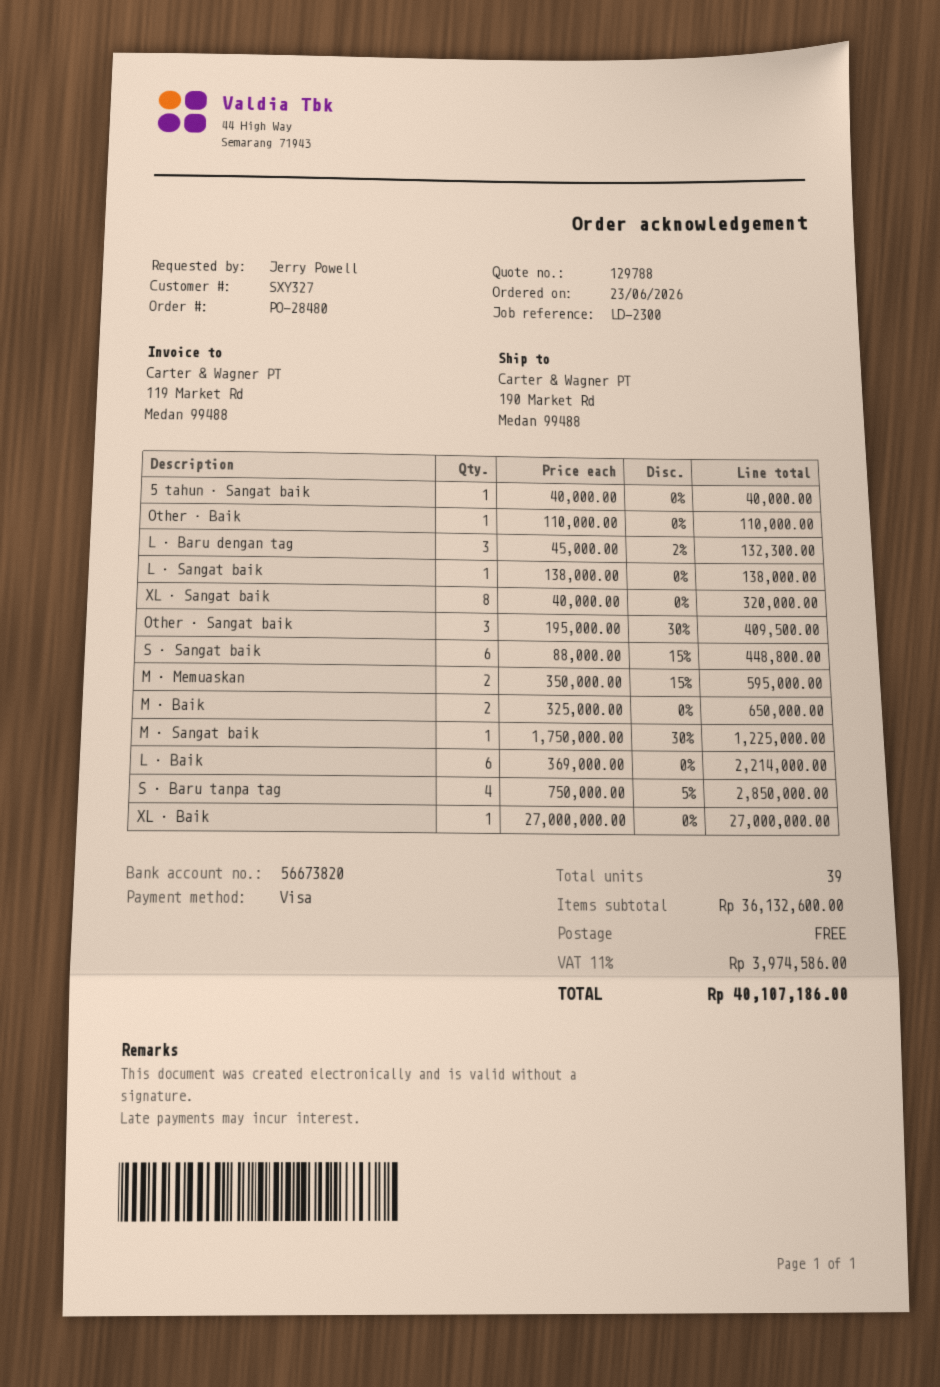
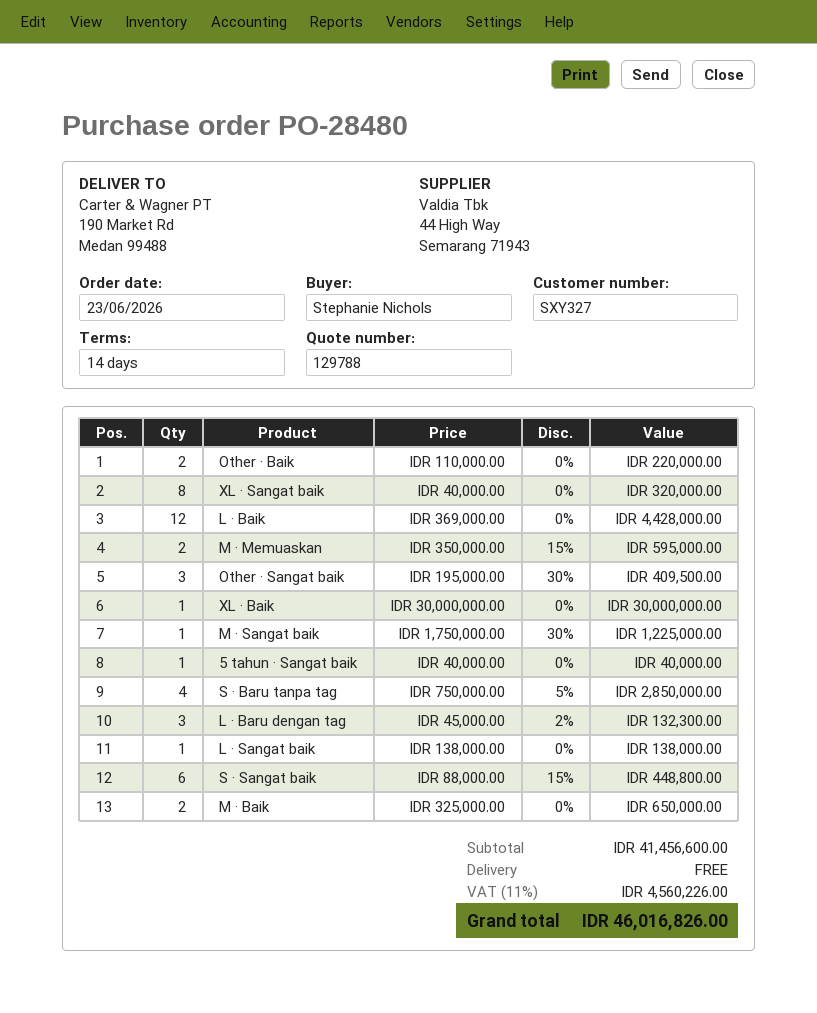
ordered by: Jerry Powell -> Stephanie Nichols
Other · Baik: 1 x 110000.00 = 110000.00 -> 2 x 110000.00 = 220000.00
L · Baik: 6 x 369000.00 = 2214000.00 -> 12 x 369000.00 = 4428000.00
XL · Baik: 1 x 27000000.00 = 27000000.00 -> 1 x 30000000.00 = 30000000.00
subtotal: 36132600.00 -> 41456600.00
tax: 11% = 3974586.00 -> 11% = 4560226.00
total: 40107186.00 -> 46016826.00

